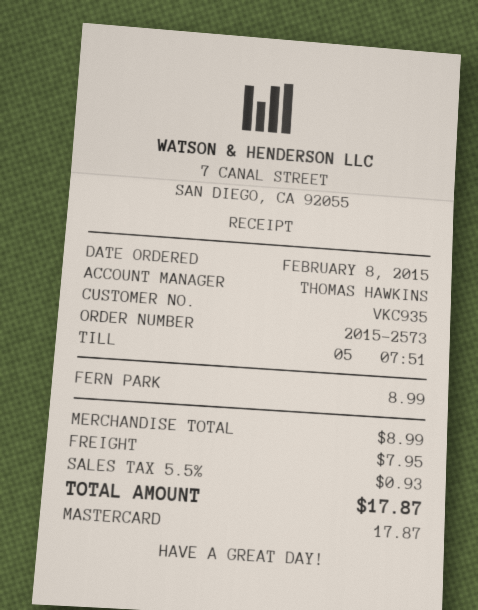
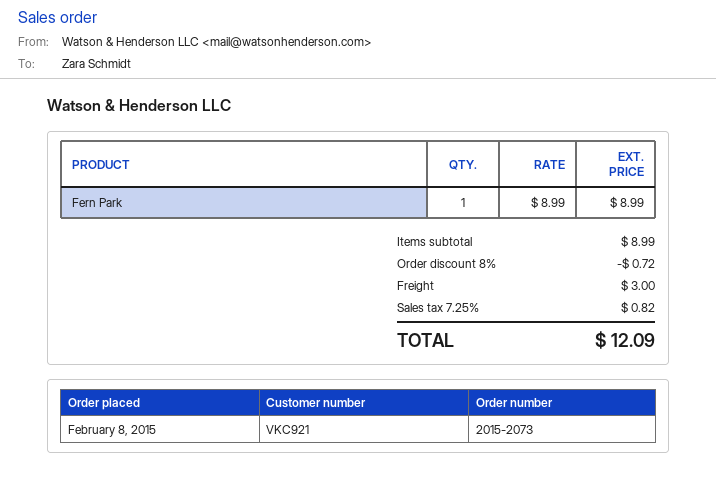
order number: 2015-2573 -> 2015-2073
customer number: VKC935 -> VKC921
discount: none -> 8% = 0.72
shipping: 7.95 -> 3.00
tax: 5.5% = 0.93 -> 7.25% = 0.82
total: 17.87 -> 12.09

